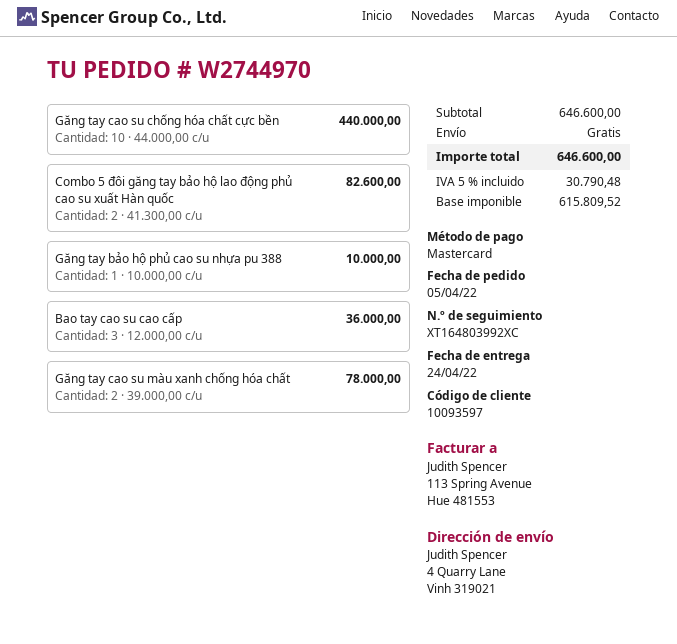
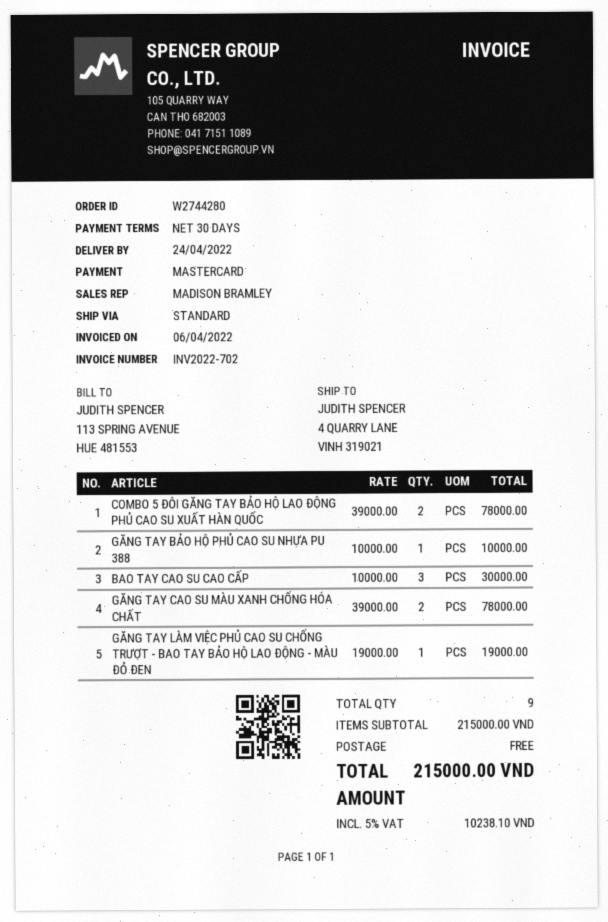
order number: W2744970 -> W2744280
Găng tay cao su chống hóa chất cực bền: 10 x 44000.00 = 440000.00 -> none
Combo 5 đôi găng tay bảo hộ lao động phủ cao su xuất Hàn quốc: 2 x 41300.00 = 82600.00 -> 2 x 39000.00 = 78000.00
Bao tay cao su cao cấp: 3 x 12000.00 = 36000.00 -> 3 x 10000.00 = 30000.00
GĂNG TAY LÀM VIỆC PHỦ CAO SU CHỐNG TRƯỢT - BAO TAY BẢO HỘ LAO ĐỘNG - MÀU ĐỎ ĐEN: none -> 1 x 19000.00 = 19000.00
subtotal: 646600.00 -> 215000.00
tax: 5% = 30790.48 -> 5% = 10238.10
total: 646600.00 -> 215000.00

